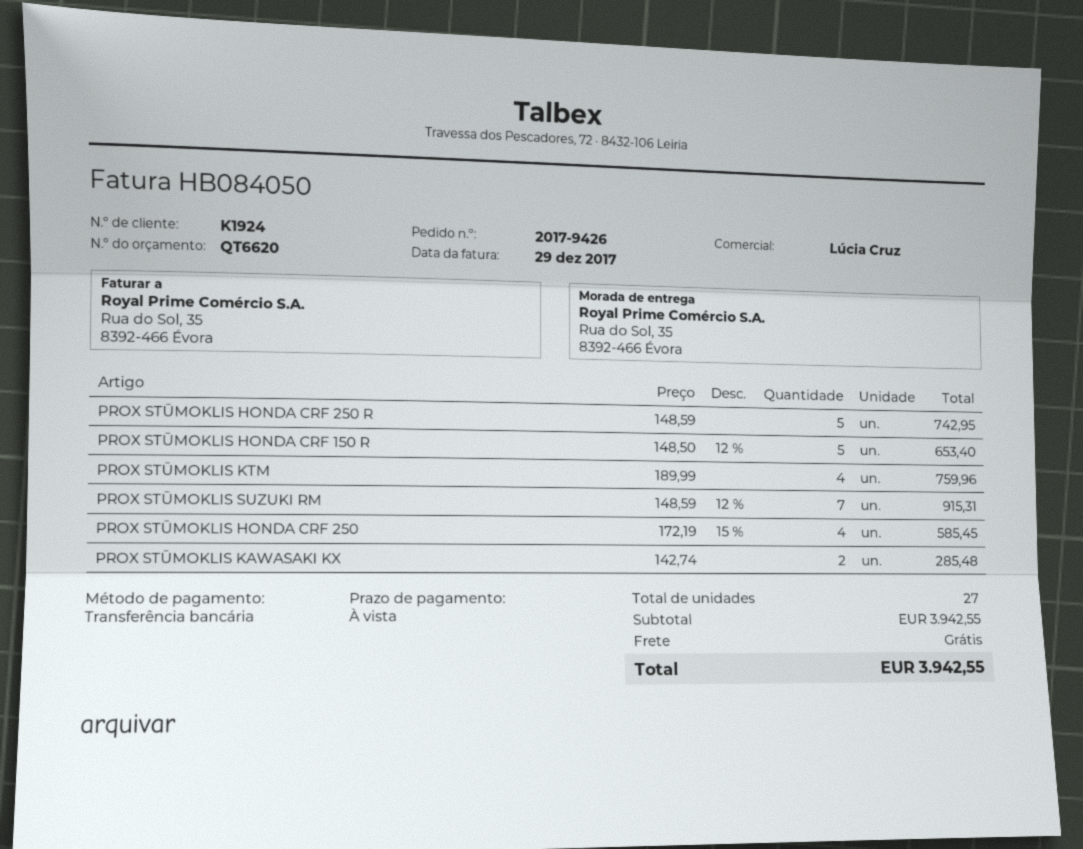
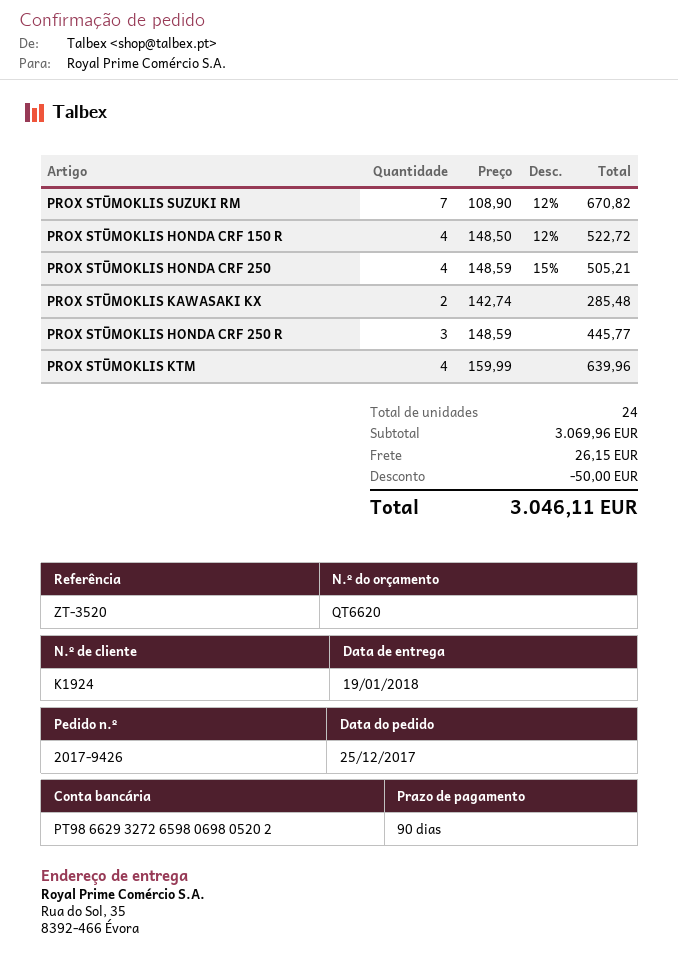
payment terms: on receipt -> 90 days
PROX STŪMOKLIS HONDA CRF 250 R: 5 x 148.59 = 742.95 -> 3 x 148.59 = 445.77
PROX STŪMOKLIS HONDA CRF 150 R: 5 x 148.50 - 12% = 653.40 -> 4 x 148.50 - 12% = 522.72
PROX STŪMOKLIS KTM: 4 x 189.99 = 759.96 -> 4 x 159.99 = 639.96
PROX STŪMOKLIS SUZUKI RM: 7 x 148.59 - 12% = 915.31 -> 7 x 108.90 - 12% = 670.82
PROX STŪMOKLIS HONDA CRF 250: 4 x 172.19 - 15% = 585.45 -> 4 x 148.59 - 15% = 505.21
total quantity: 27 -> 24
subtotal: 3942.55 -> 3069.96
discount: none -> 50.00
shipping: 0.00 -> 26.15
total: 3942.55 -> 3046.11

